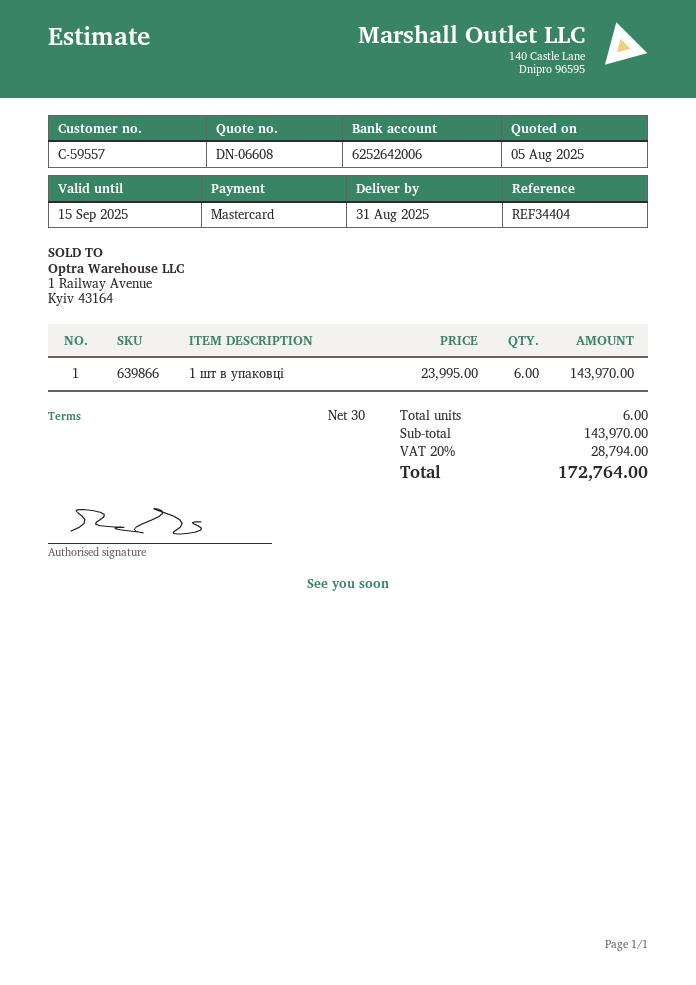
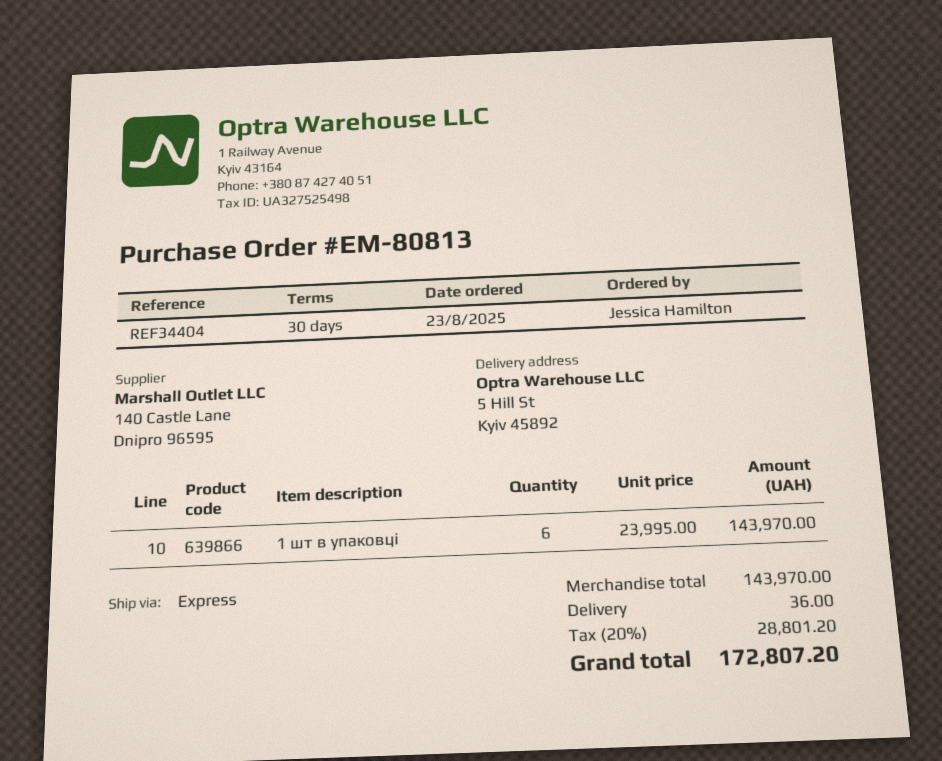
shipping: none -> 36.00
tax: 20% = 28794.00 -> 20% = 28801.20
total: 172764.00 -> 172807.20

